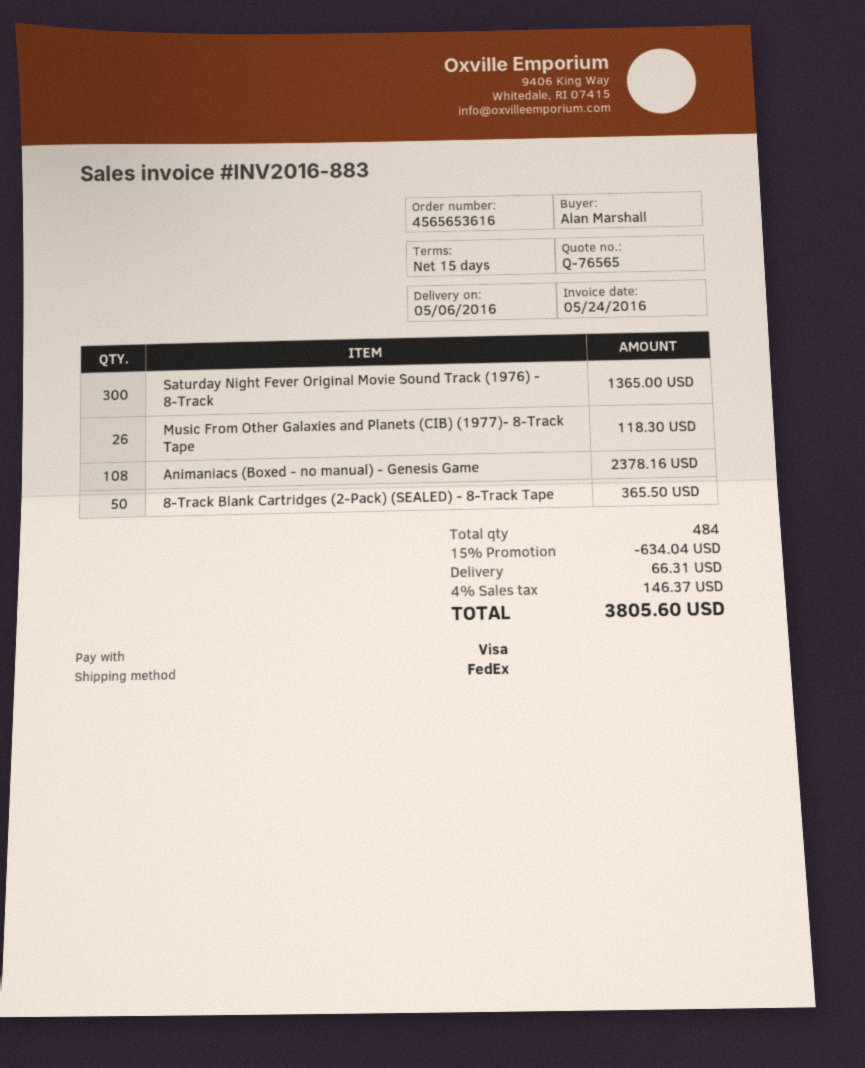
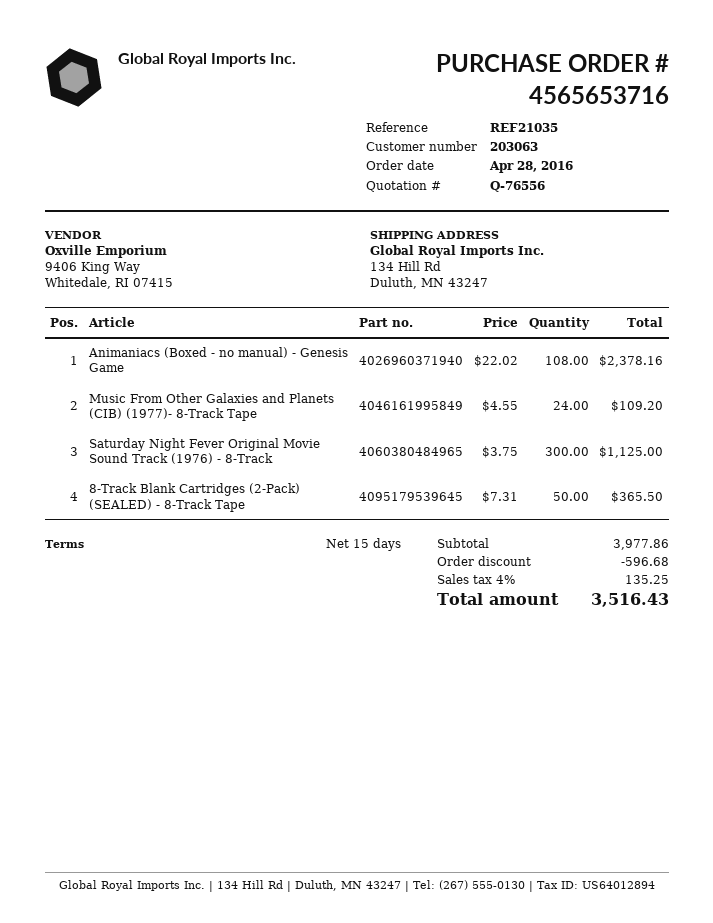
quote number: Q-76565 -> Q-76556
order number: 4565653616 -> 4565653716
Saturday Night Fever Original Movie Sound Track (1976) - 8-Track: 300 for 1365.00 -> 300 for 1125.00
Music From Other Galaxies and Planets (CIB) (1977)- 8-Track Tape: 26 for 118.30 -> 24 for 109.20
discount: 634.04 -> 596.68
shipping: 66.31 -> none
tax: 4% = 146.37 -> 4% = 135.25
total: 3805.60 -> 3516.43

